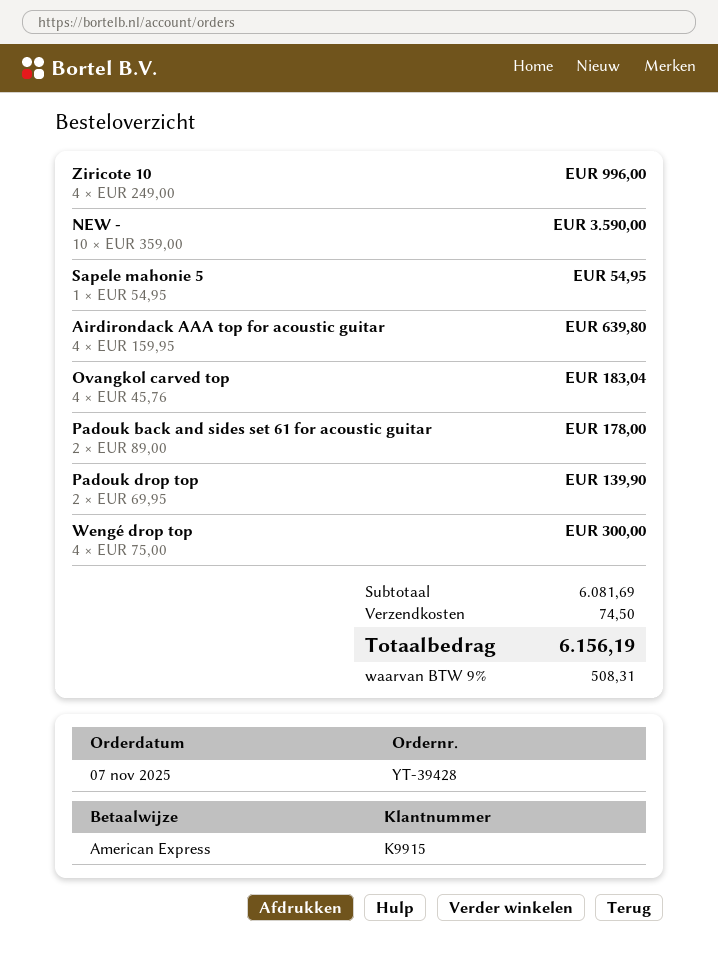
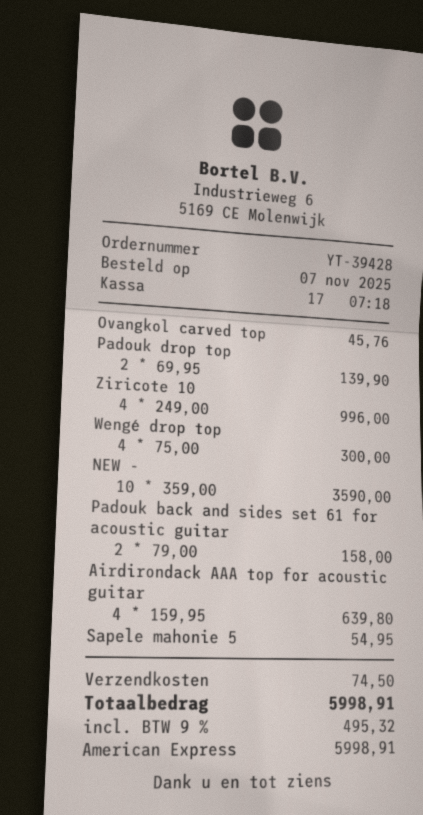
Ovangkol carved top: 4 x 45.76 = 183.04 -> 1 x 45.76 = 45.76
Padouk back and sides set 61 for acoustic guitar: 2 x 89.00 = 178.00 -> 2 x 79.00 = 158.00
tax: 9% = 508.31 -> 9% = 495.32
total: 6156.19 -> 5998.91

